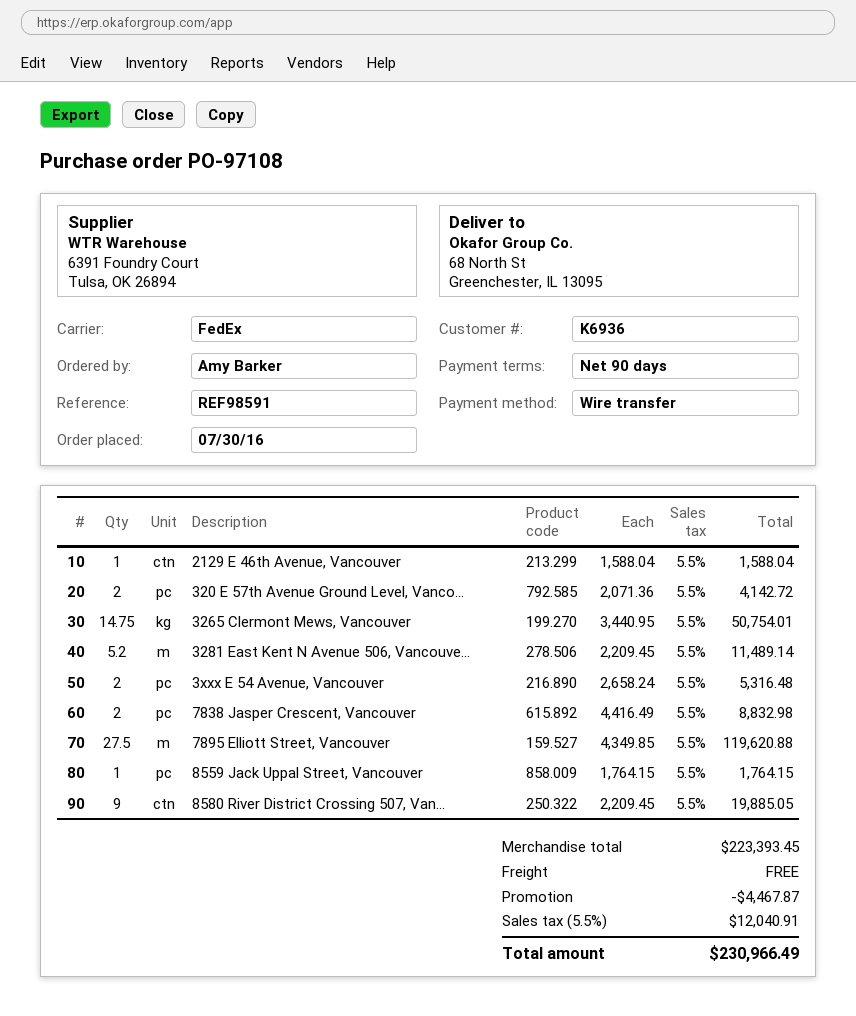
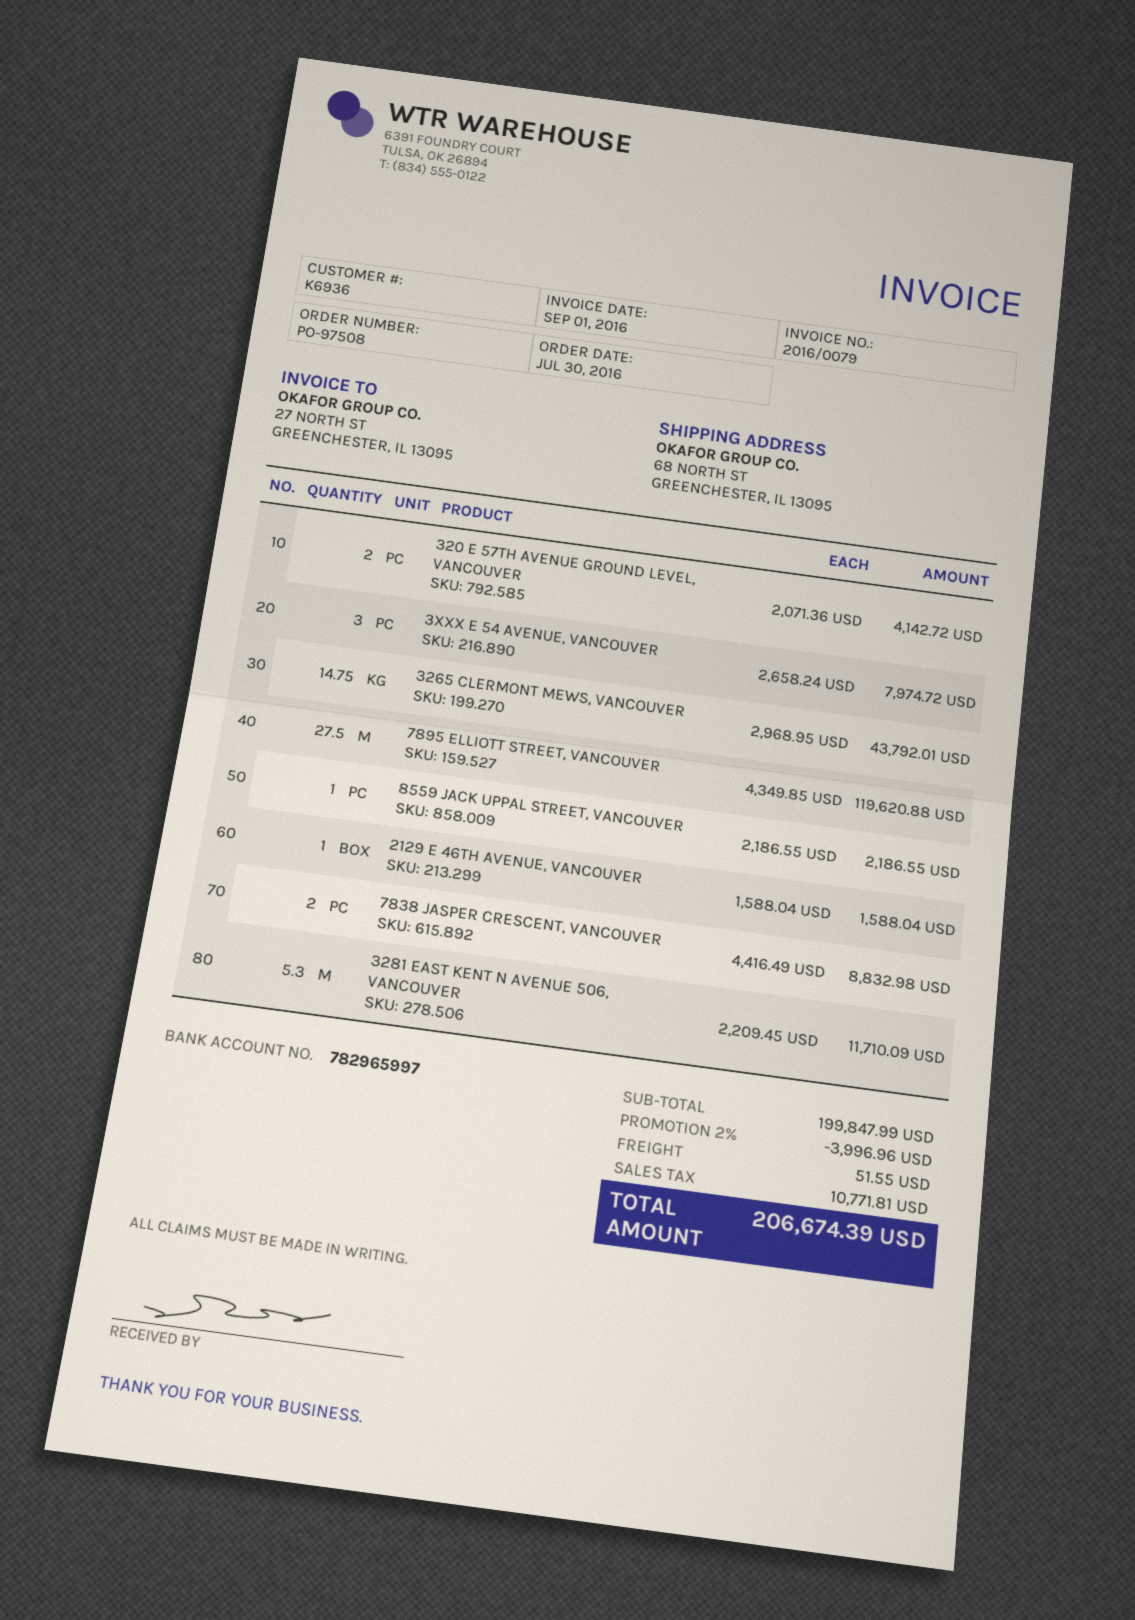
order number: PO-97108 -> PO-97508
3265 Clermont Mews, Vancouver: 14.75 x 3440.95 = 50754.01 -> 14.75 x 2968.95 = 43792.01
3281 East Kent N Avenue 506, Vancouve...: 5.2 x 2209.45 = 11489.14 -> 5.3 x 2209.45 = 11710.09
3xxx E 54 Avenue, Vancouver: 2 x 2658.24 = 5316.48 -> 3 x 2658.24 = 7974.72
8559 Jack Uppal Street, Vancouver: 1 x 1764.15 = 1764.15 -> 1 x 2186.55 = 2186.55
8580 River District Crossing 507, Van...: 9 x 2209.45 = 19885.05 -> none
subtotal: 223393.45 -> 199847.99
discount: 4467.87 -> 3996.96
shipping: 0.00 -> 51.55
tax: 12040.91 -> 10771.81
total: 230966.49 -> 206674.39

